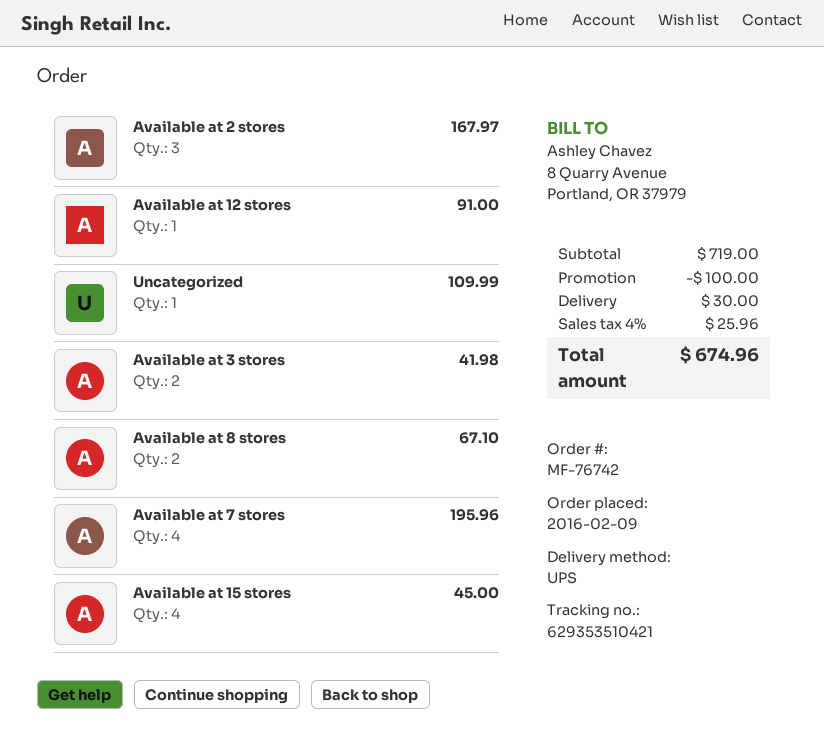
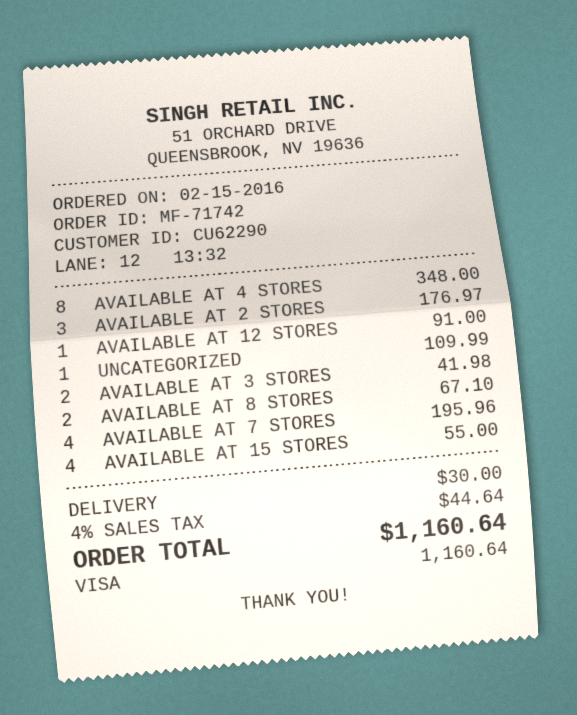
order number: MF-76742 -> MF-71742
order date: 2016-02-09 -> 2016-02-15
Available at 2 stores: 3 for 167.97 -> 3 for 176.97
Available at 15 stores: 4 for 45.00 -> 4 for 55.00
AVAILABLE AT 4 STORES: none -> 8 for 348.00
discount: 100.00 -> none
tax: 4% = 25.96 -> 4% = 44.64
total: 674.96 -> 1160.64

